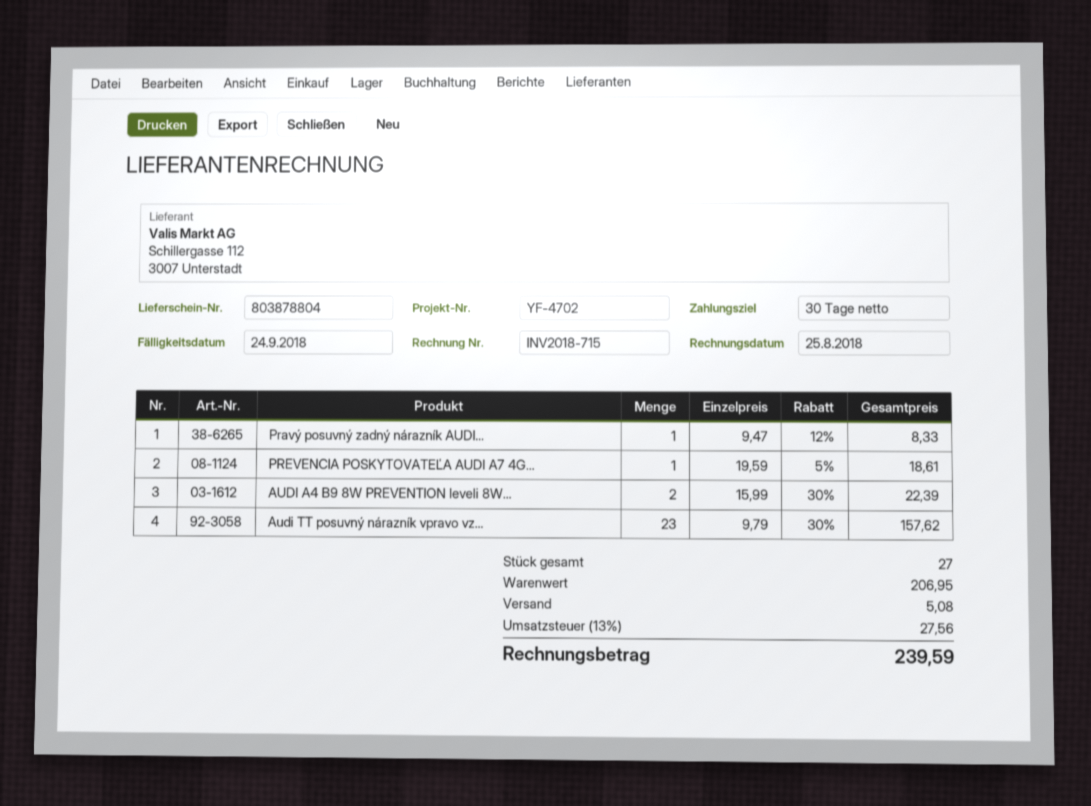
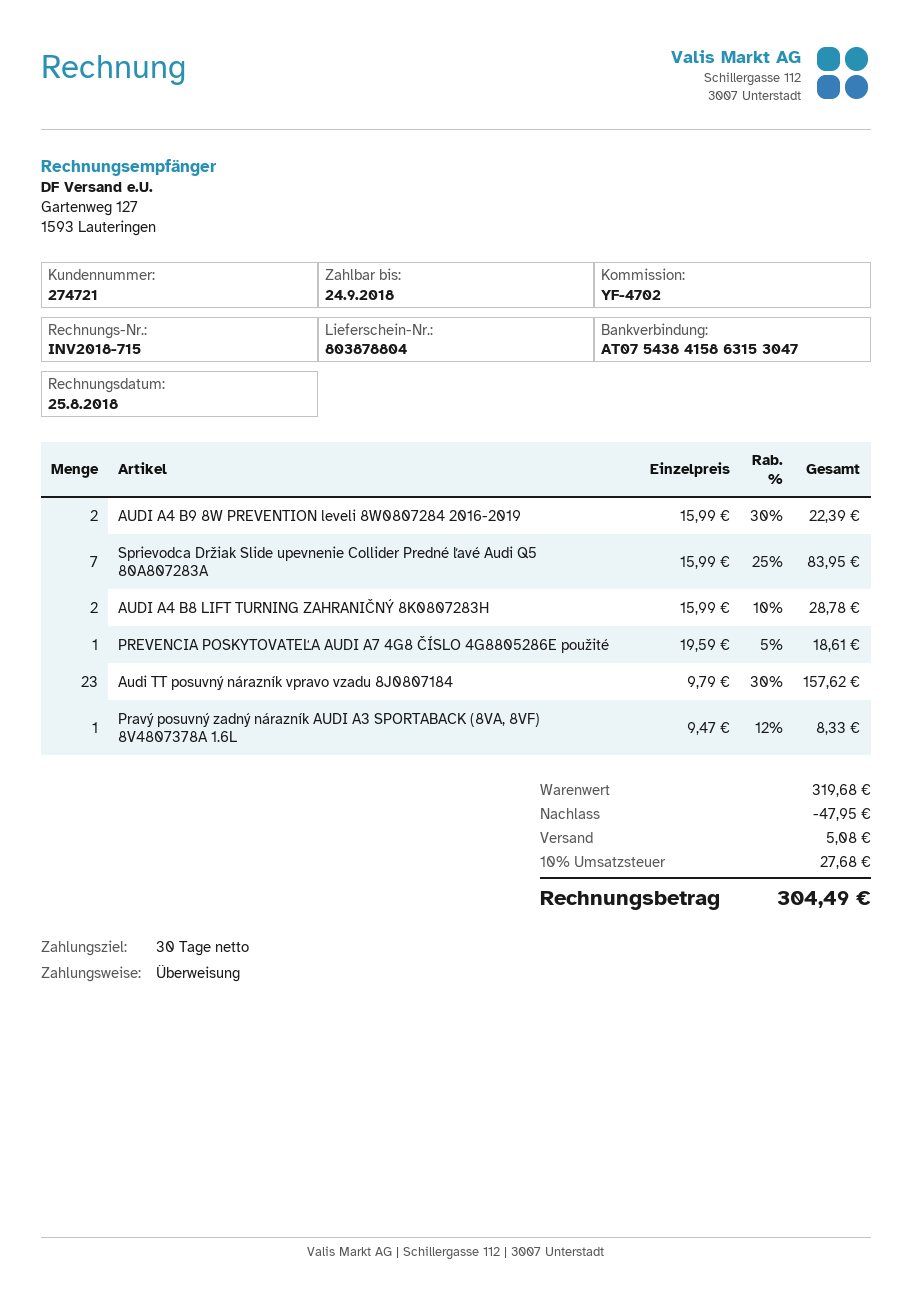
Sprievodca Držiak Slide upevnenie Collider Predné ľavé Audi Q5 80A807283A: none -> 7 x 15.99 - 25% = 83.95
AUDI A4 B8 LIFT TURNING ZAHRANIČNÝ 8K0807283H: none -> 2 x 15.99 - 10% = 28.78
subtotal: 206.95 -> 319.68
discount: none -> 47.95
tax: 13% = 27.56 -> 10% = 27.68
total: 239.59 -> 304.49

